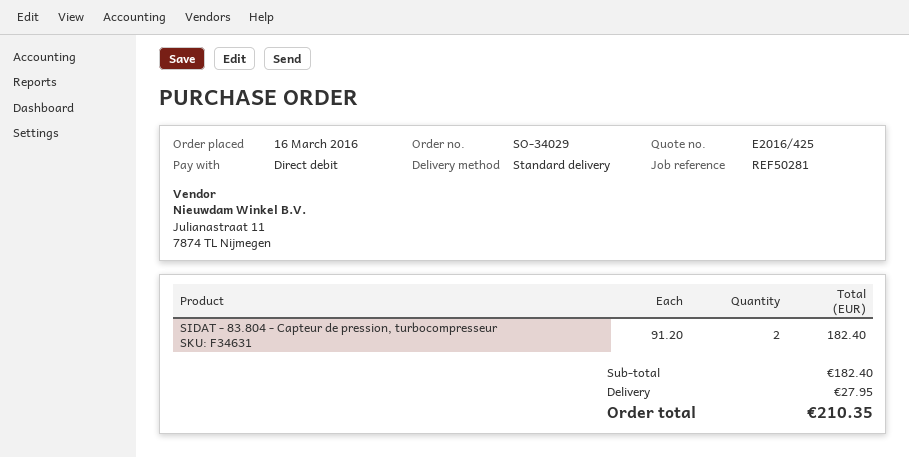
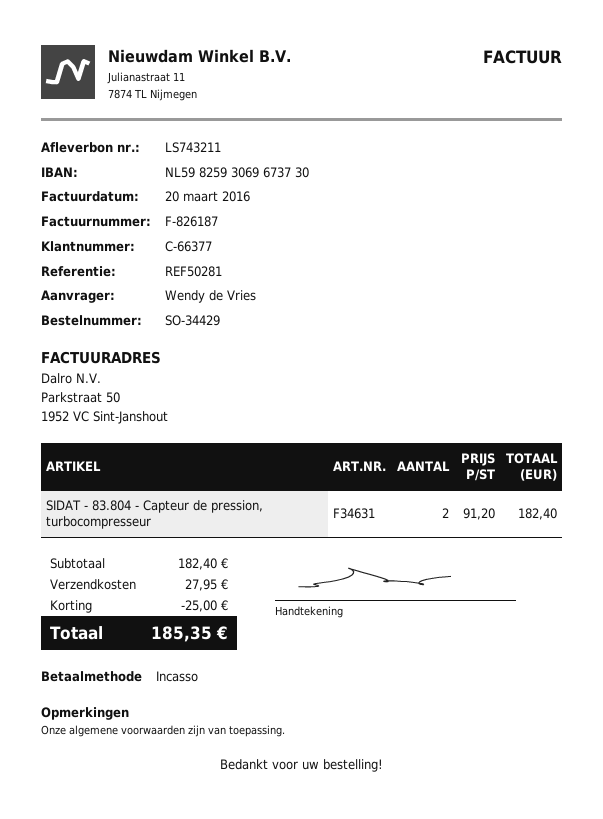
order number: SO-34029 -> SO-34429
discount: none -> 25.00
total: 210.35 -> 185.35

